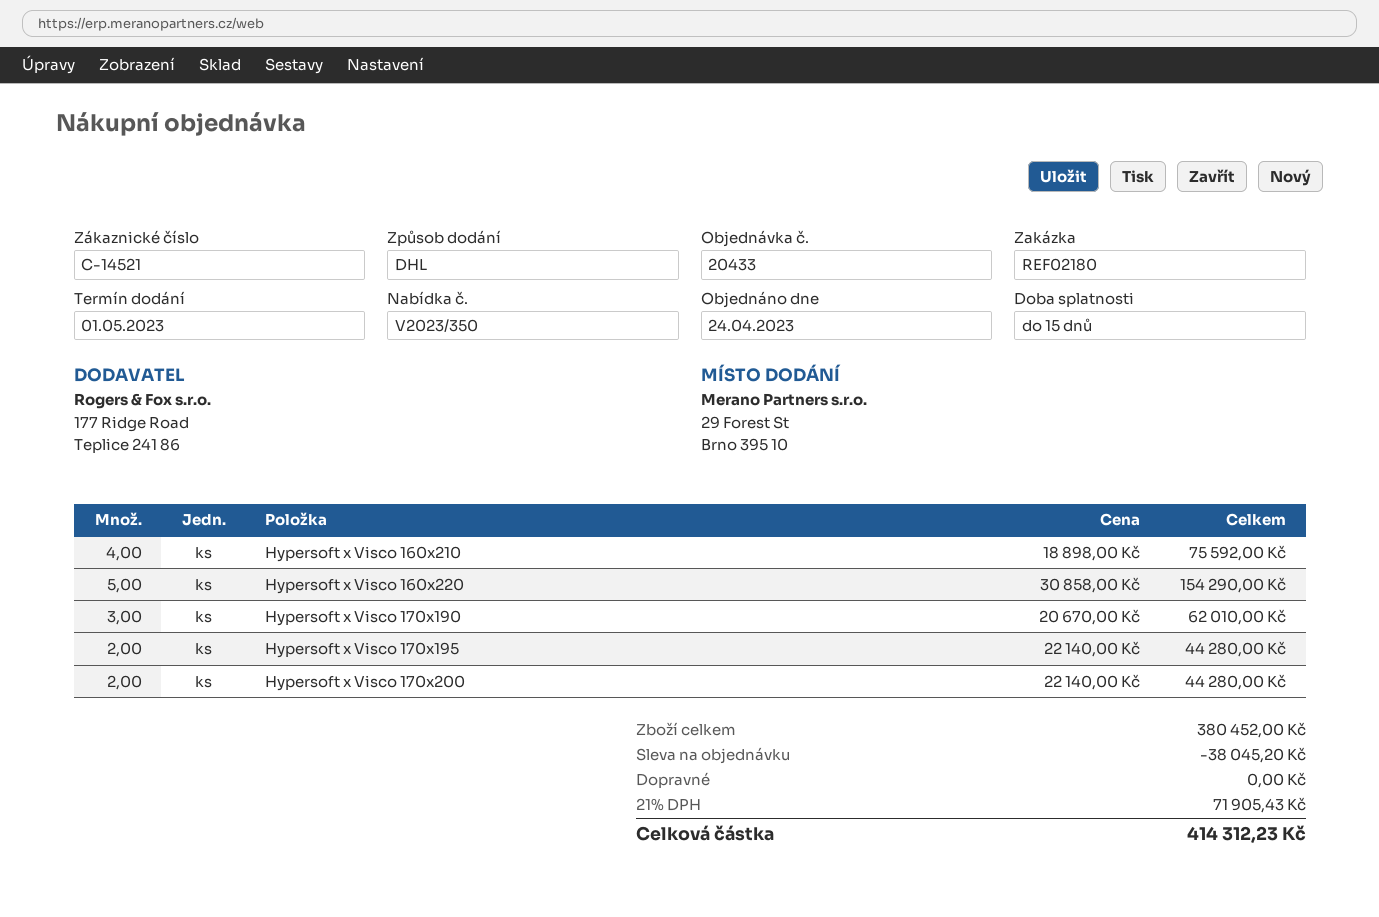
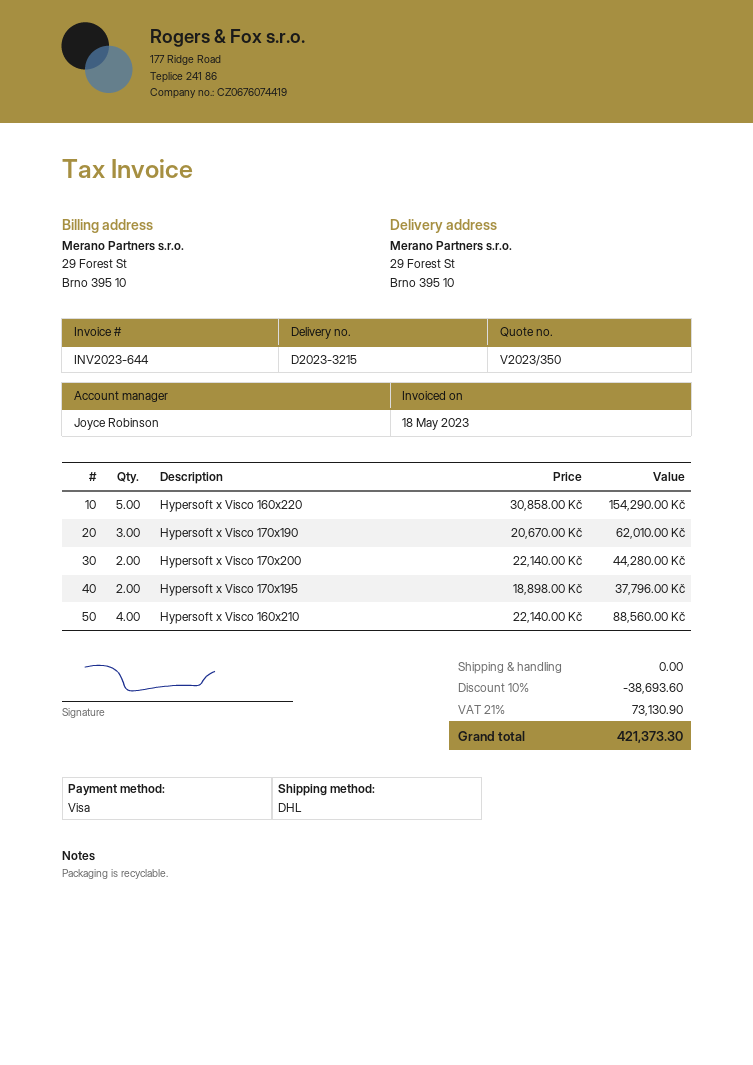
Hypersoft x Visco 160x210: 4 x 18898.00 = 75592.00 -> 4 x 22140.00 = 88560.00
Hypersoft x Visco 170x195: 2 x 22140.00 = 44280.00 -> 2 x 18898.00 = 37796.00
discount: 38045.20 -> 38693.60
tax: 21% = 71905.43 -> 21% = 73130.90
total: 414312.23 -> 421373.30

